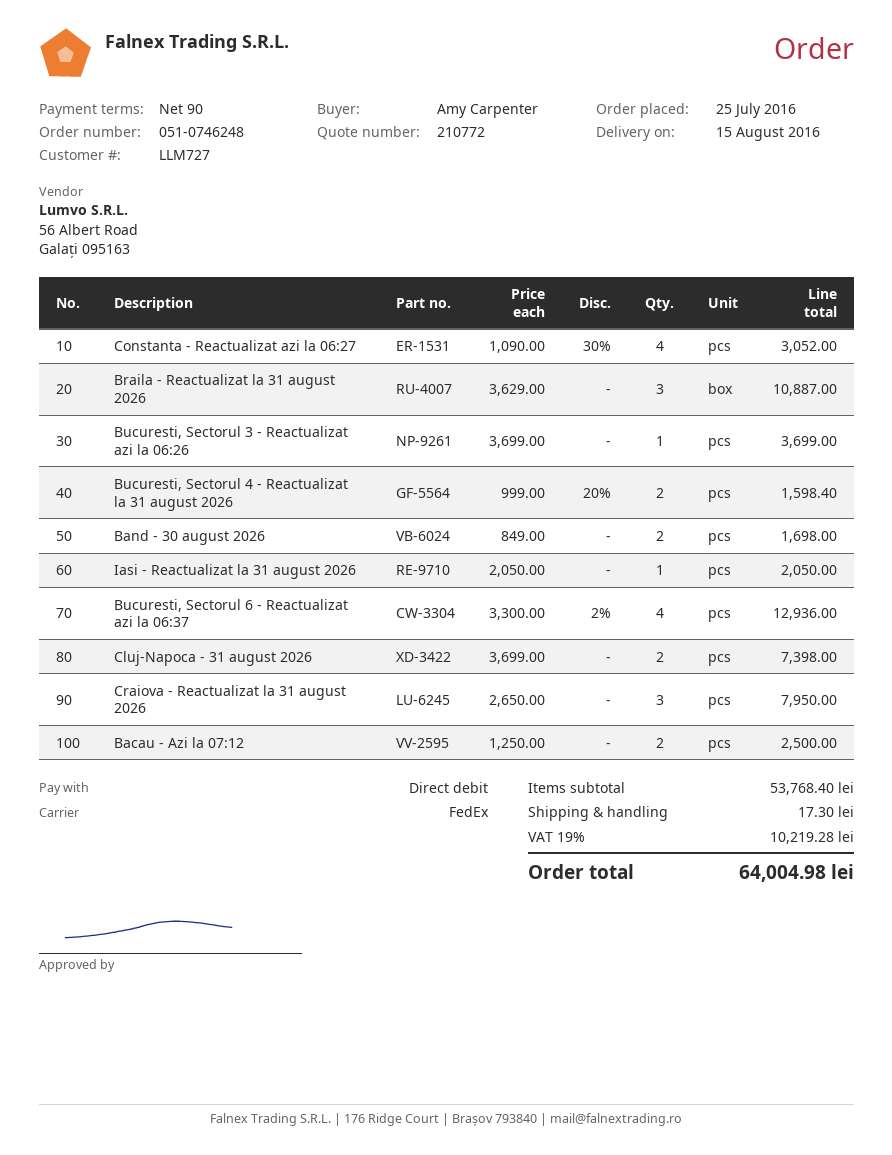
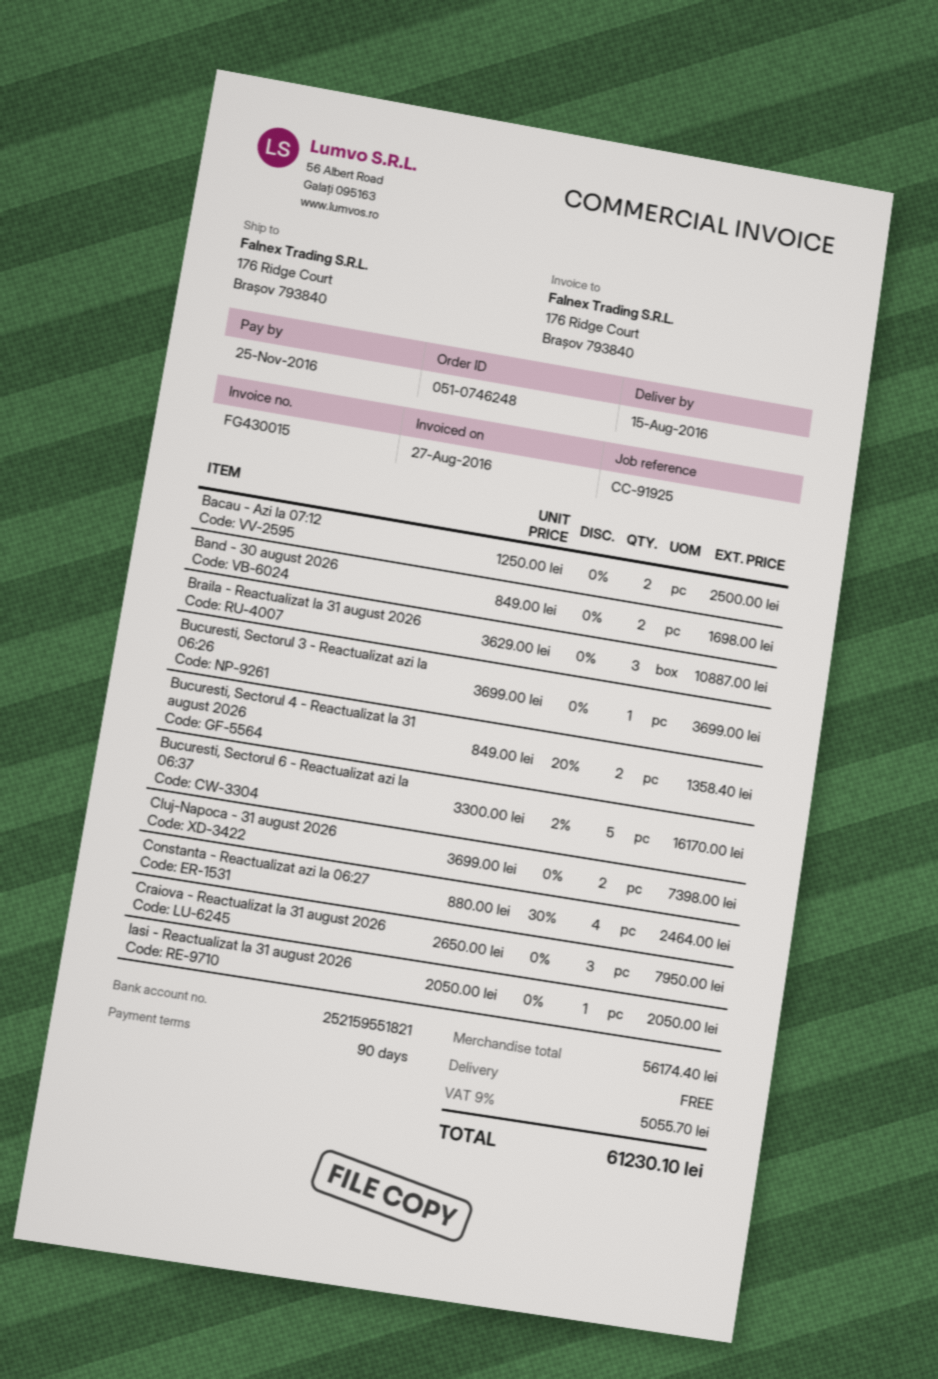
Constanta - Reactualizat azi la 06:27: 4 x 1090.00 - 30% = 3052.00 -> 4 x 880.00 - 30% = 2464.00
Bucuresti, Sectorul 4 - Reactualizat la 31 august 2026: 2 x 999.00 - 20% = 1598.40 -> 2 x 849.00 - 20% = 1358.40
Bucuresti, Sectorul 6 - Reactualizat azi la 06:37: 4 x 3300.00 - 2% = 12936.00 -> 5 x 3300.00 - 2% = 16170.00
subtotal: 53768.40 -> 56174.40
shipping: 17.30 -> 0.00
tax: 19% = 10219.28 -> 9% = 5055.70
total: 64004.98 -> 61230.10

